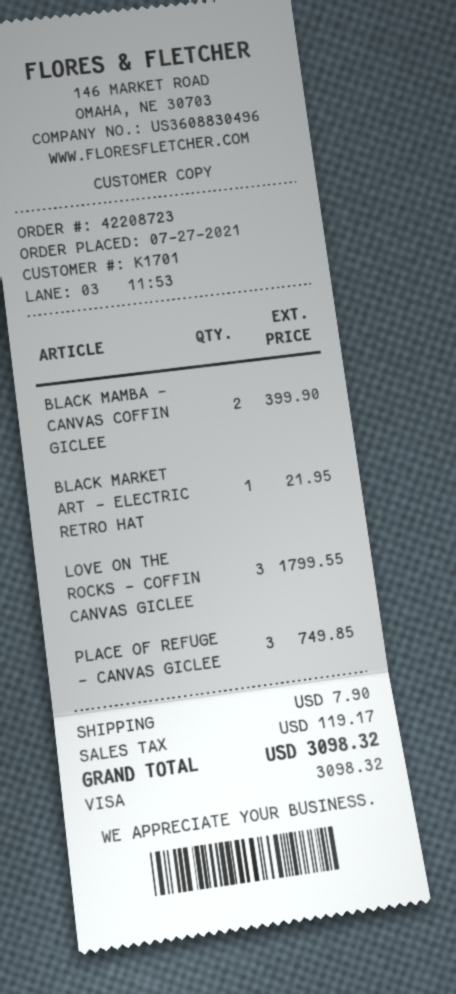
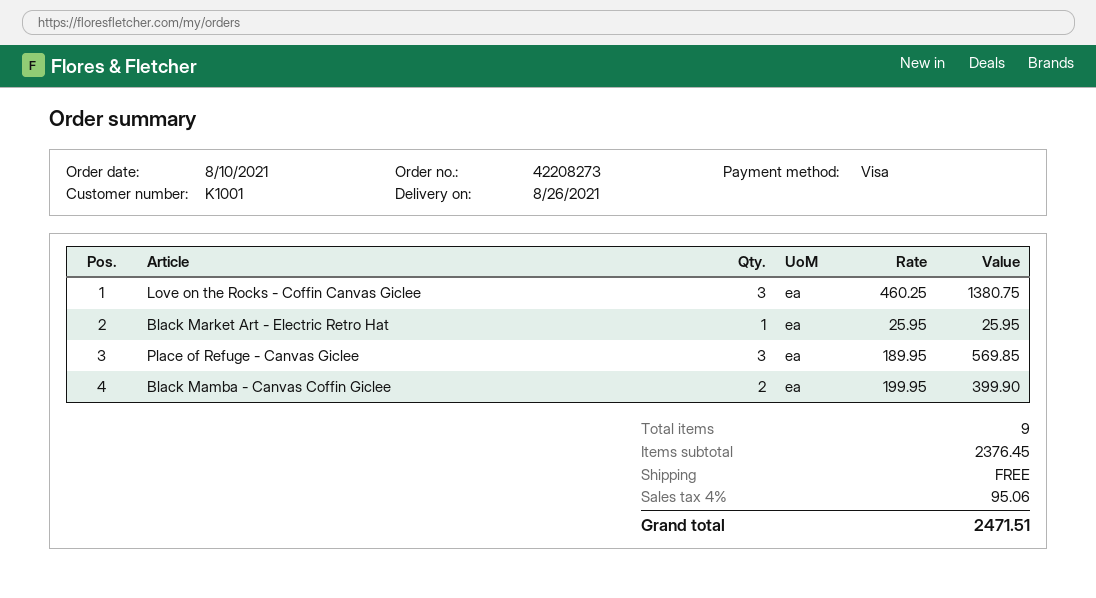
order number: 42208723 -> 42208273
order date: 2021-07-27 -> 2021-08-10
customer number: K1701 -> K1001
BLACK MARKET ART - ELECTRIC RETRO HAT: 1 for 21.95 -> 1 for 25.95
LOVE ON THE ROCKS - COFFIN CANVAS GICLEE: 3 for 1799.55 -> 3 for 1380.75
PLACE OF REFUGE - CANVAS GICLEE: 3 for 749.85 -> 3 for 569.85
shipping: 7.90 -> 0.00
tax: 119.17 -> 95.06
total: 3098.32 -> 2471.51

